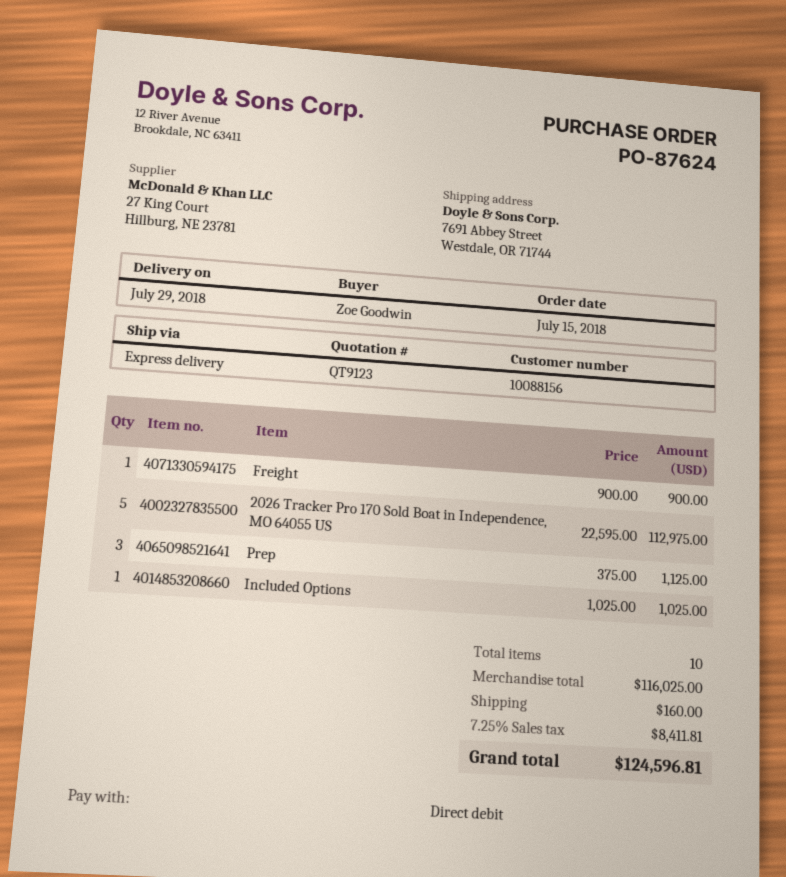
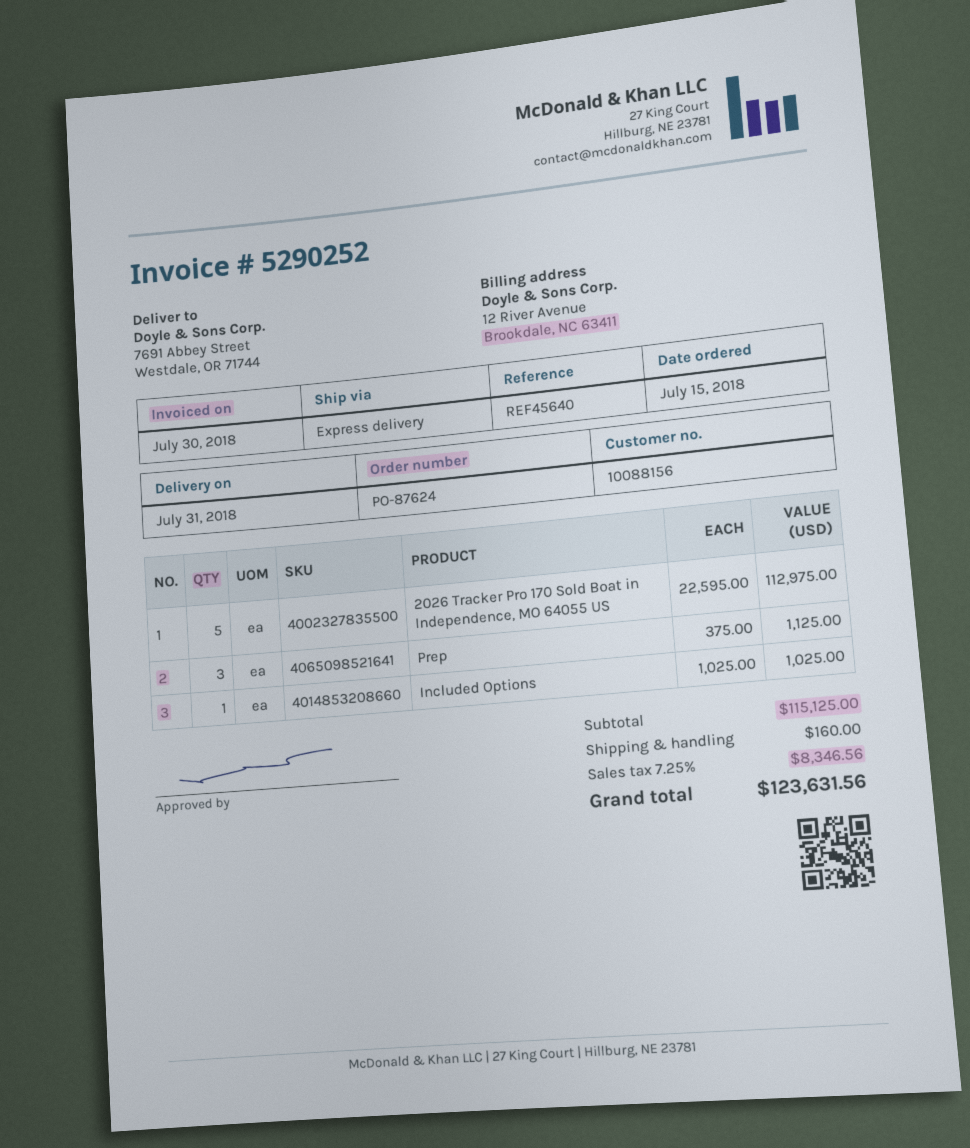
delivery date: 2018-07-29 -> 2018-07-31
Freight: 1 x 900.00 = 900.00 -> none
subtotal: 116025.00 -> 115125.00
tax: 7.25% = 8411.81 -> 7.25% = 8346.56
total: 124596.81 -> 123631.56

